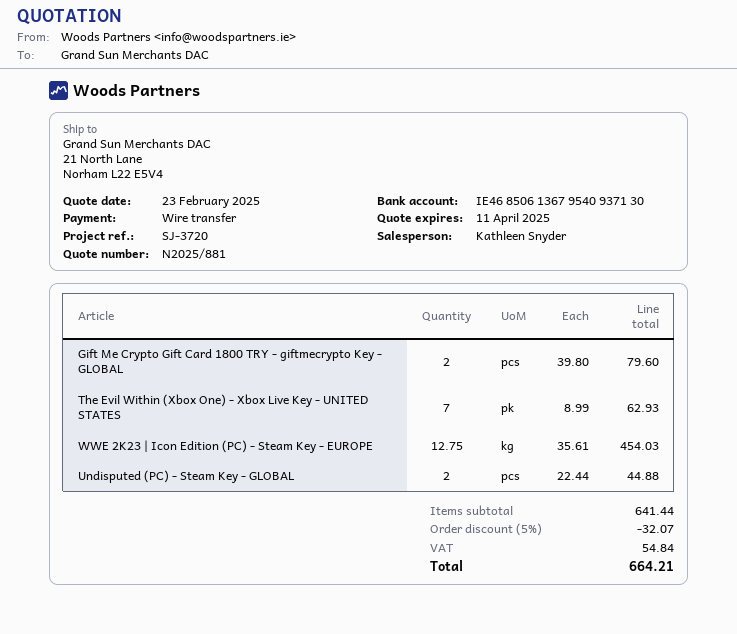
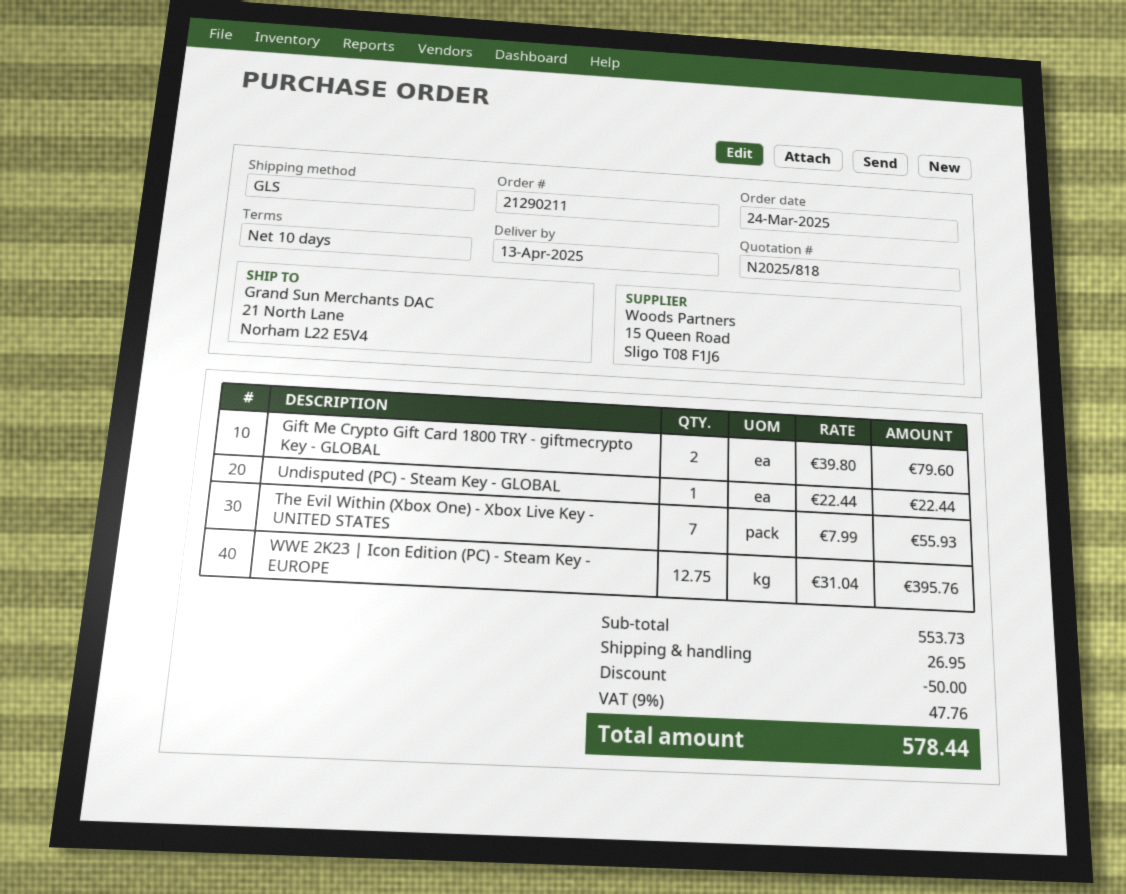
quote number: N2025/881 -> N2025/818
The Evil Within (Xbox One) - Xbox Live Key - UNITED STATES: 7 x 8.99 = 62.93 -> 7 x 7.99 = 55.93
WWE 2K23 | Icon Edition (PC) - Steam Key - EUROPE: 12.75 x 35.61 = 454.03 -> 12.75 x 31.04 = 395.76
Undisputed (PC) - Steam Key - GLOBAL: 2 x 22.44 = 44.88 -> 1 x 22.44 = 22.44
subtotal: 641.44 -> 553.73
discount: 32.07 -> 50.00
shipping: none -> 26.95
tax: 54.84 -> 47.76
total: 664.21 -> 578.44

